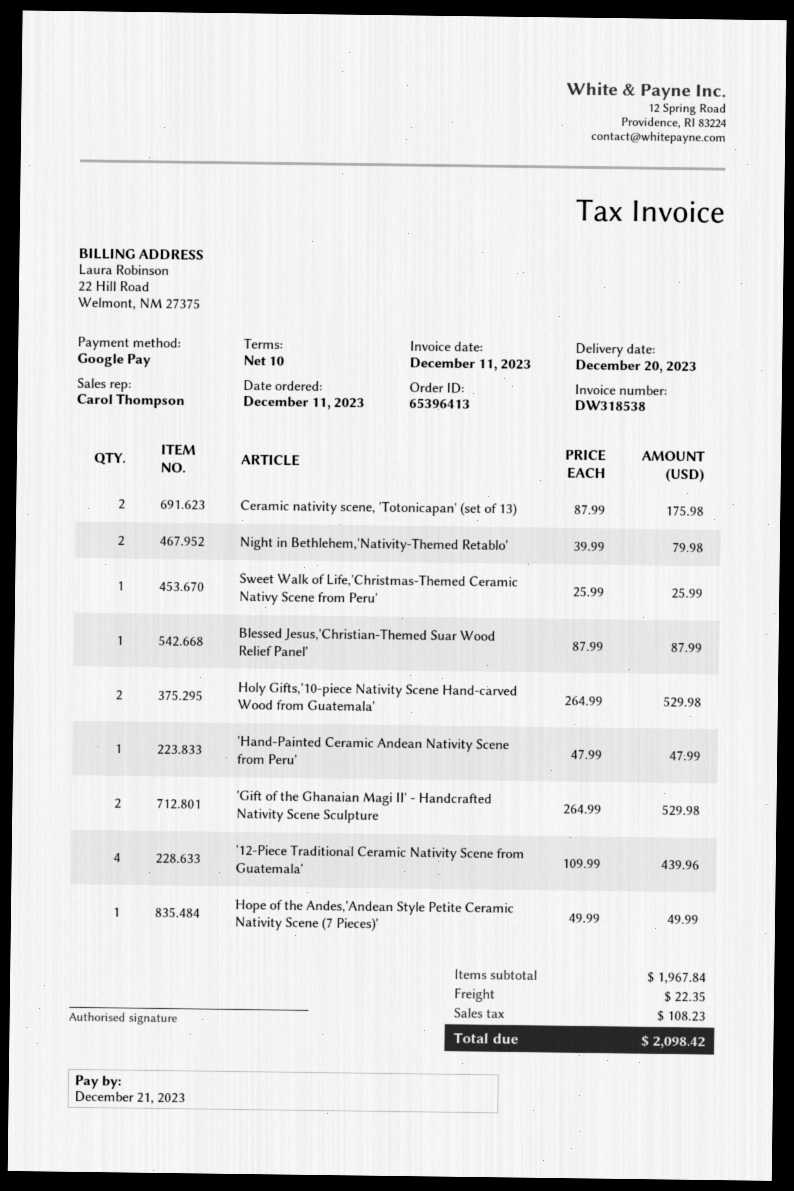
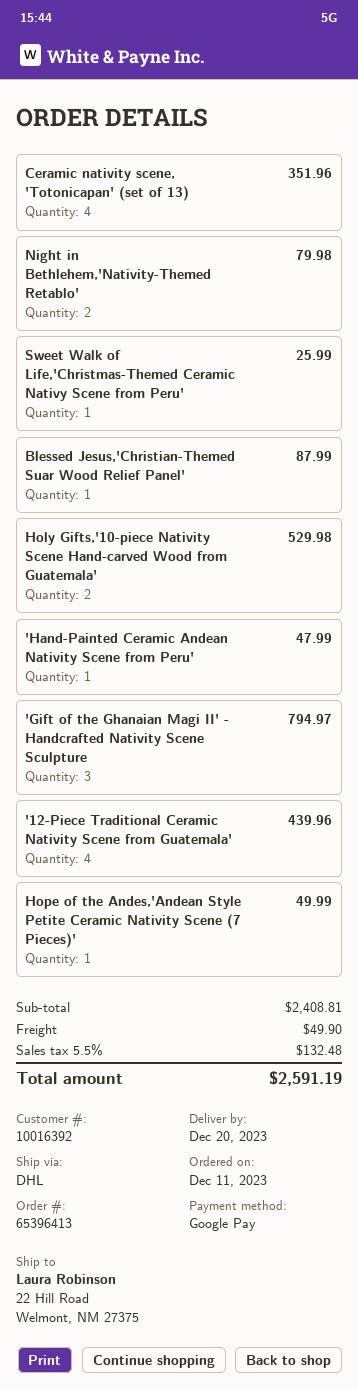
Ceramic nativity scene, 'Totonicapan' (set of 13): 2 for 175.98 -> 4 for 351.96
'Gift of the Ghanaian Magi II' - Handcrafted Nativity Scene Sculpture: 2 for 529.98 -> 3 for 794.97
subtotal: 1967.84 -> 2408.81
shipping: 22.35 -> 49.90
tax: 108.23 -> 132.48
total: 2098.42 -> 2591.19

